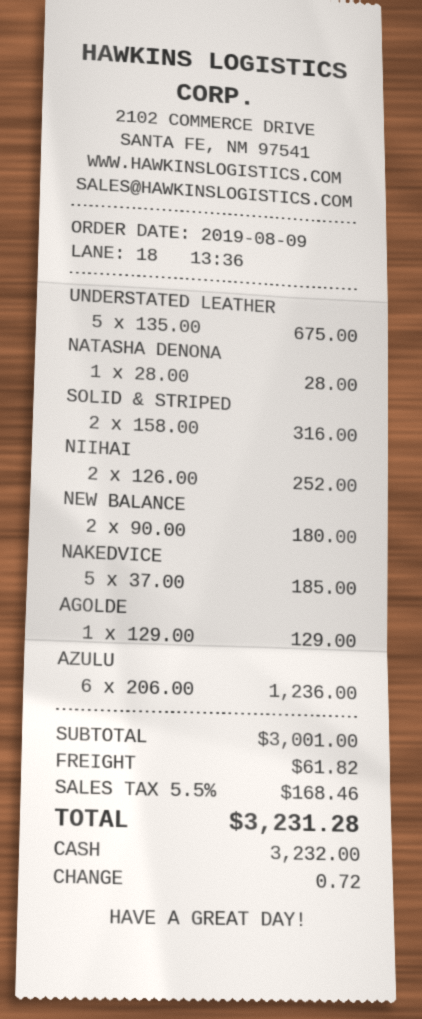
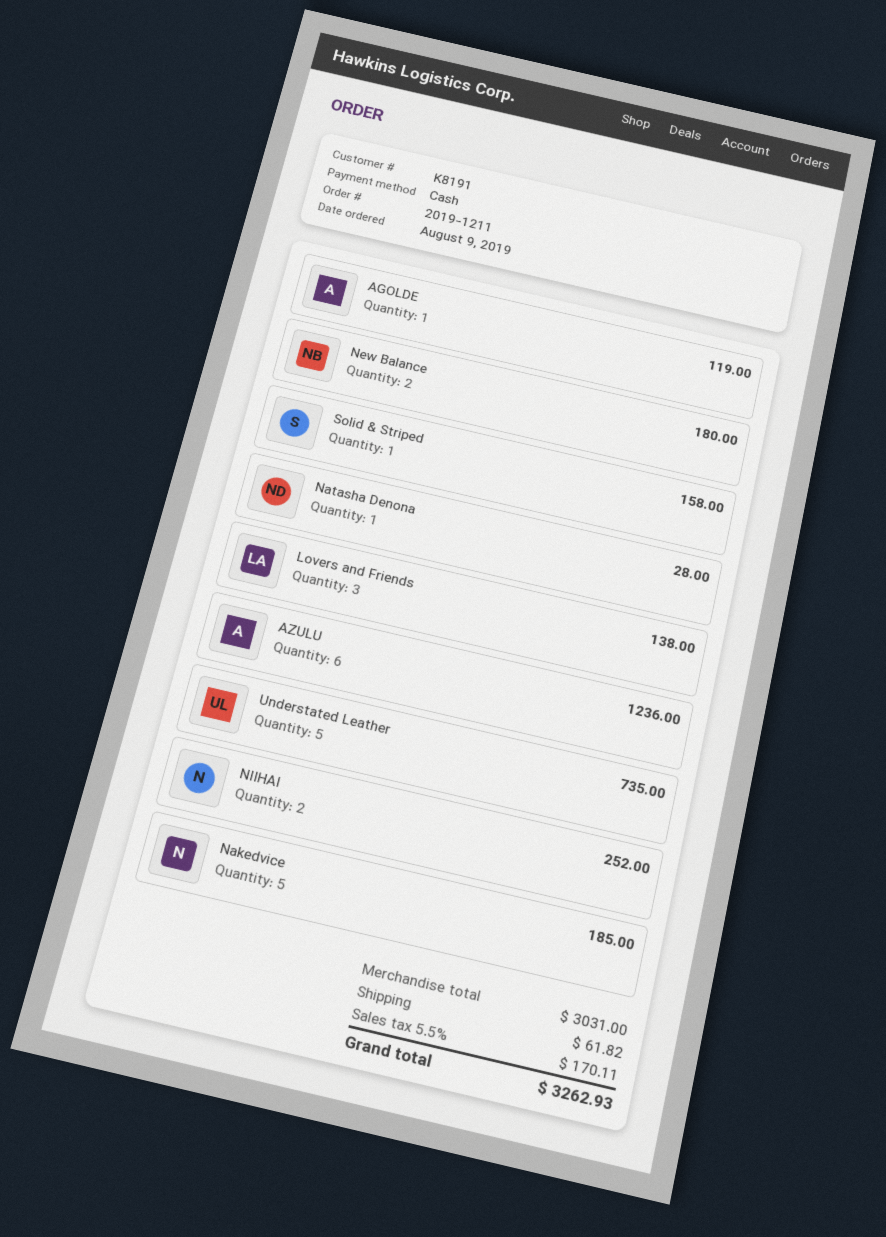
UNDERSTATED LEATHER: 5 for 675.00 -> 5 for 735.00
SOLID & STRIPED: 2 for 316.00 -> 1 for 158.00
AGOLDE: 1 for 129.00 -> 1 for 119.00
Lovers and Friends: none -> 3 for 138.00
subtotal: 3001.00 -> 3031.00
tax: 5.5% = 168.46 -> 5.5% = 170.11
total: 3231.28 -> 3262.93

